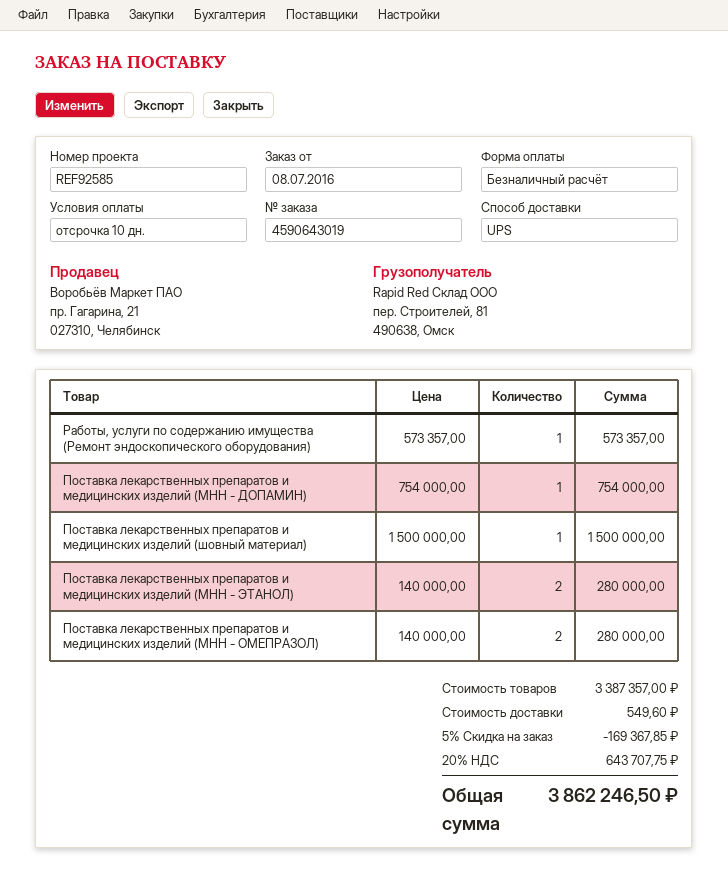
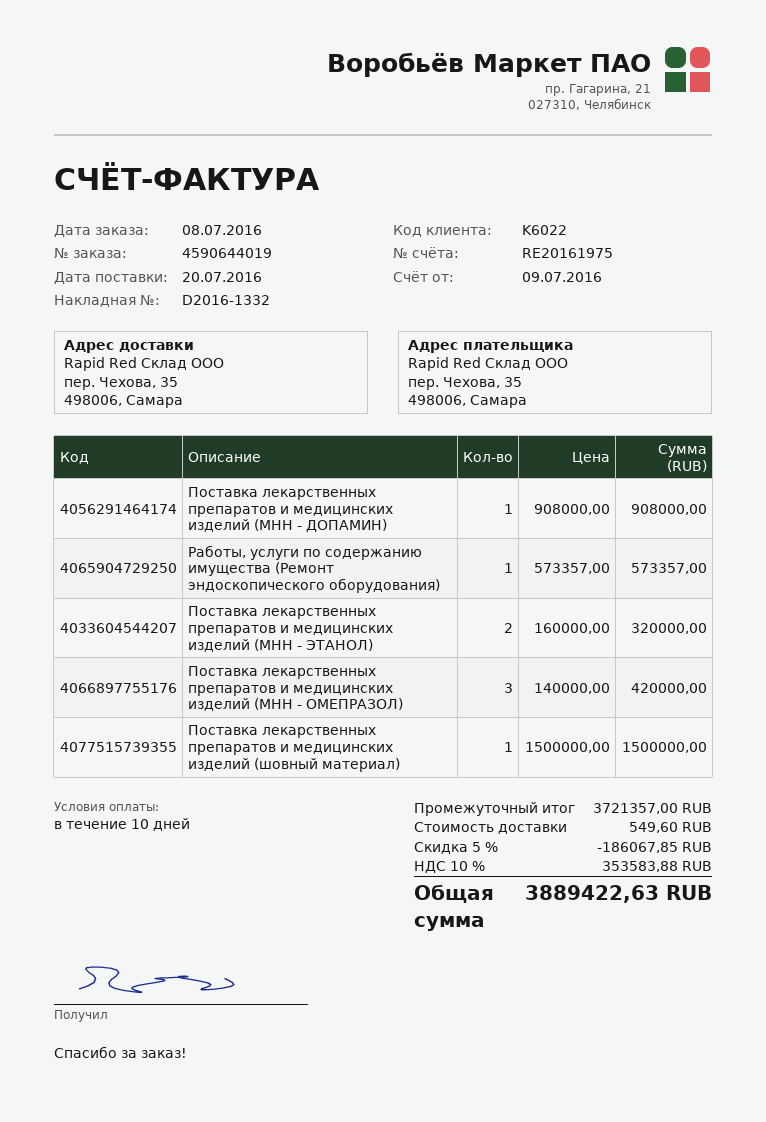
order number: 4590643019 -> 4590644019
ship to: пер. Строителей, 81, 490638, Омск -> пер. Чехова, 35, 498006, Самара
Поставка лекарственных препаратов и медицинских изделий (МНН - ДОПАМИН): 1 x 754000.00 = 754000.00 -> 1 x 908000.00 = 908000.00
Поставка лекарственных препаратов и медицинских изделий (МНН - ЭТАНОЛ): 2 x 140000.00 = 280000.00 -> 2 x 160000.00 = 320000.00
Поставка лекарственных препаратов и медицинских изделий (МНН - ОМЕПРАЗОЛ): 2 x 140000.00 = 280000.00 -> 3 x 140000.00 = 420000.00
subtotal: 3387357.00 -> 3721357.00
discount: 5% = 169367.85 -> 5% = 186067.85
tax: 20% = 643707.75 -> 10% = 353583.88
total: 3862246.50 -> 3889422.63

